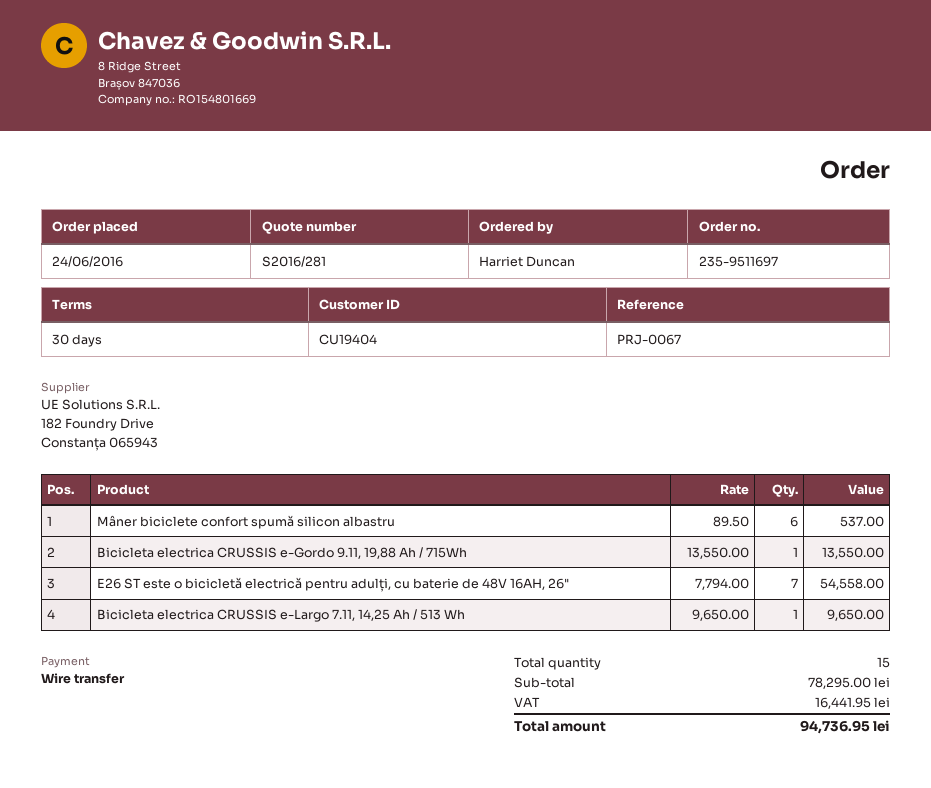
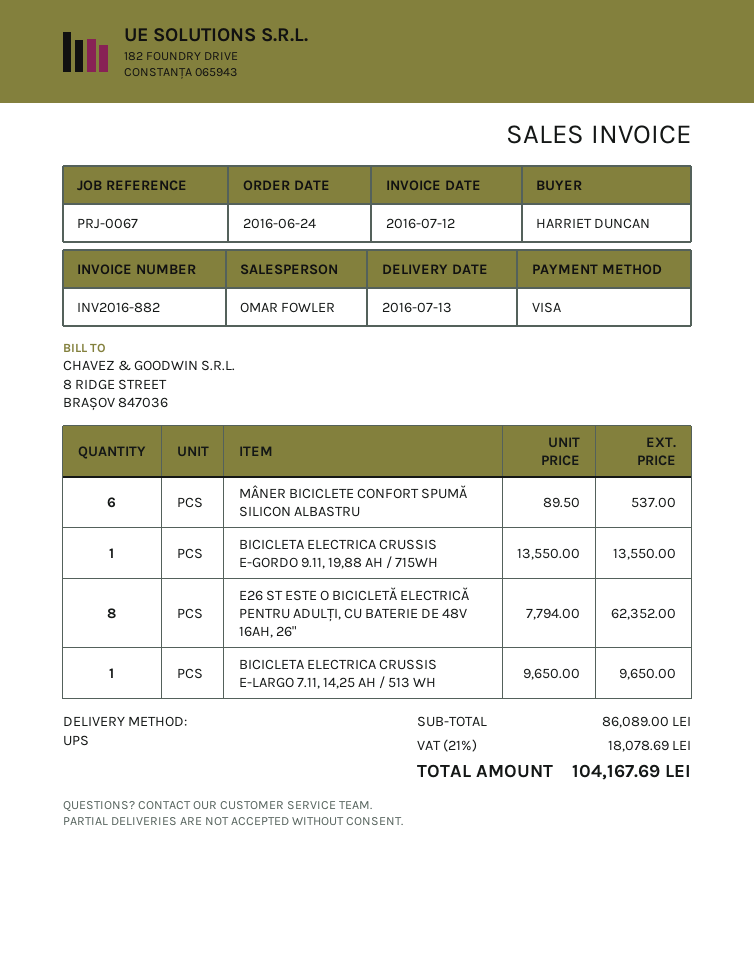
payment method: bank transfer -> Visa
E26 ST este o bicicletă electrică pentru adulți, cu baterie de 48V 16AH, 26": 7 x 7794.00 = 54558.00 -> 8 x 7794.00 = 62352.00
subtotal: 78295.00 -> 86089.00
tax: 16441.95 -> 18078.69
total: 94736.95 -> 104167.69

